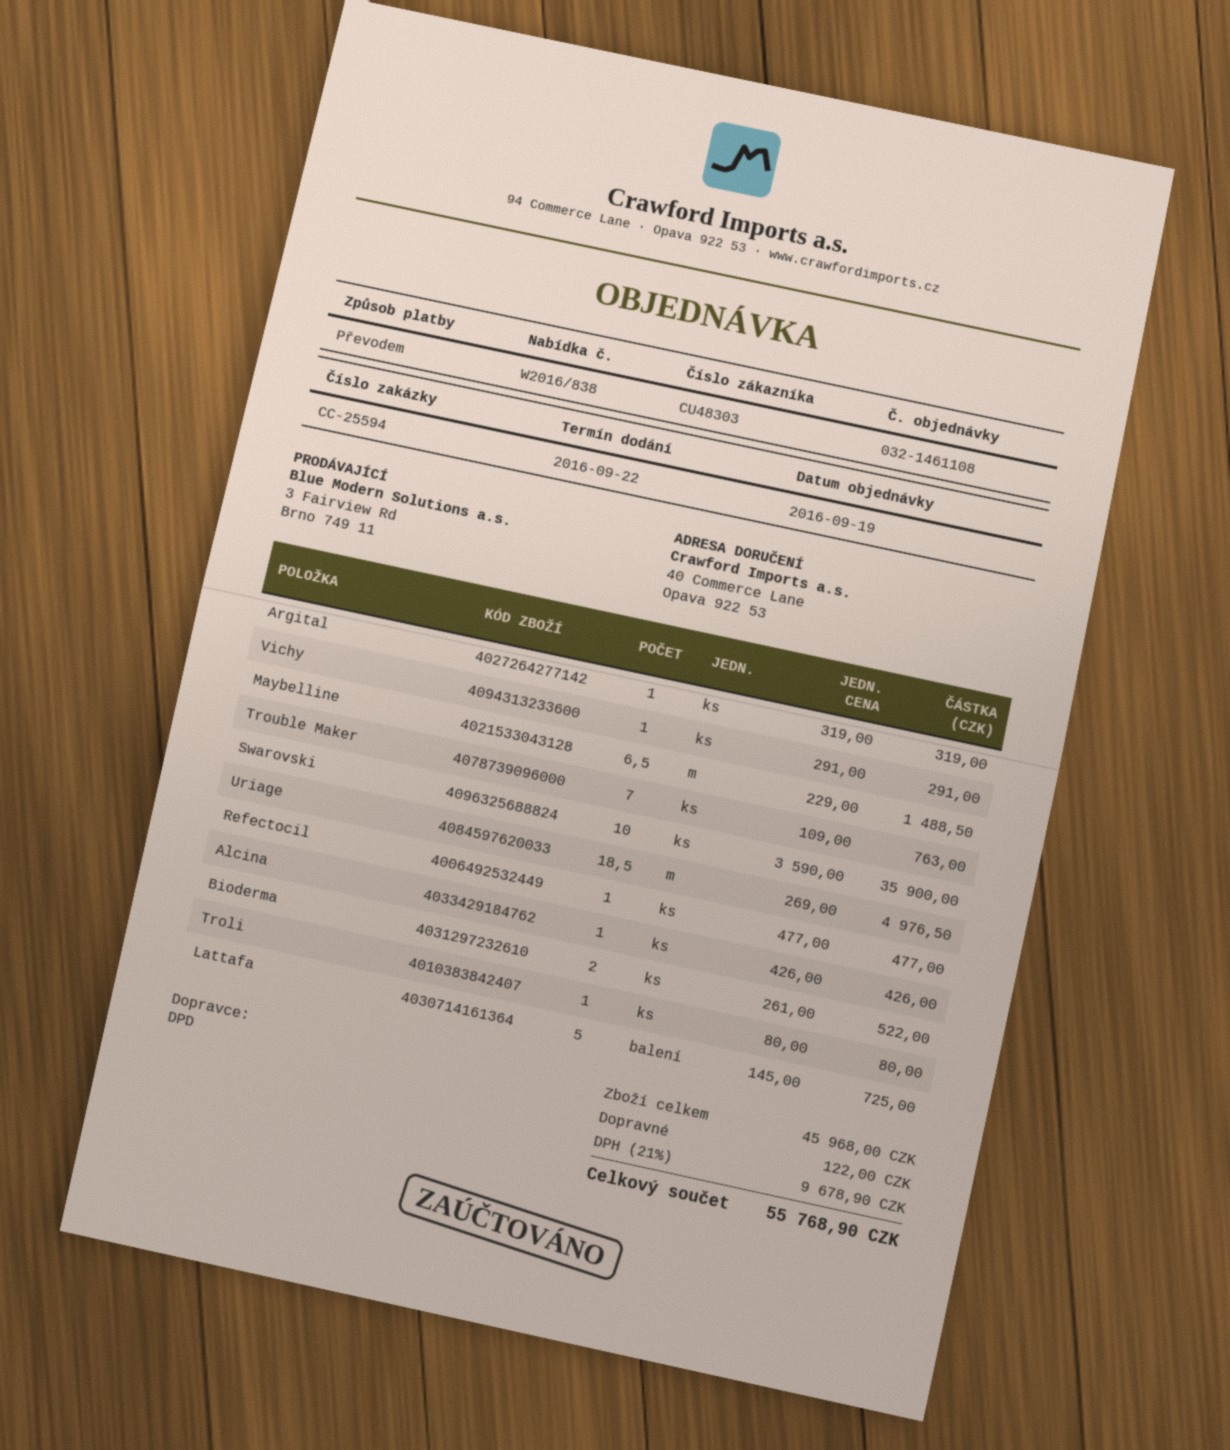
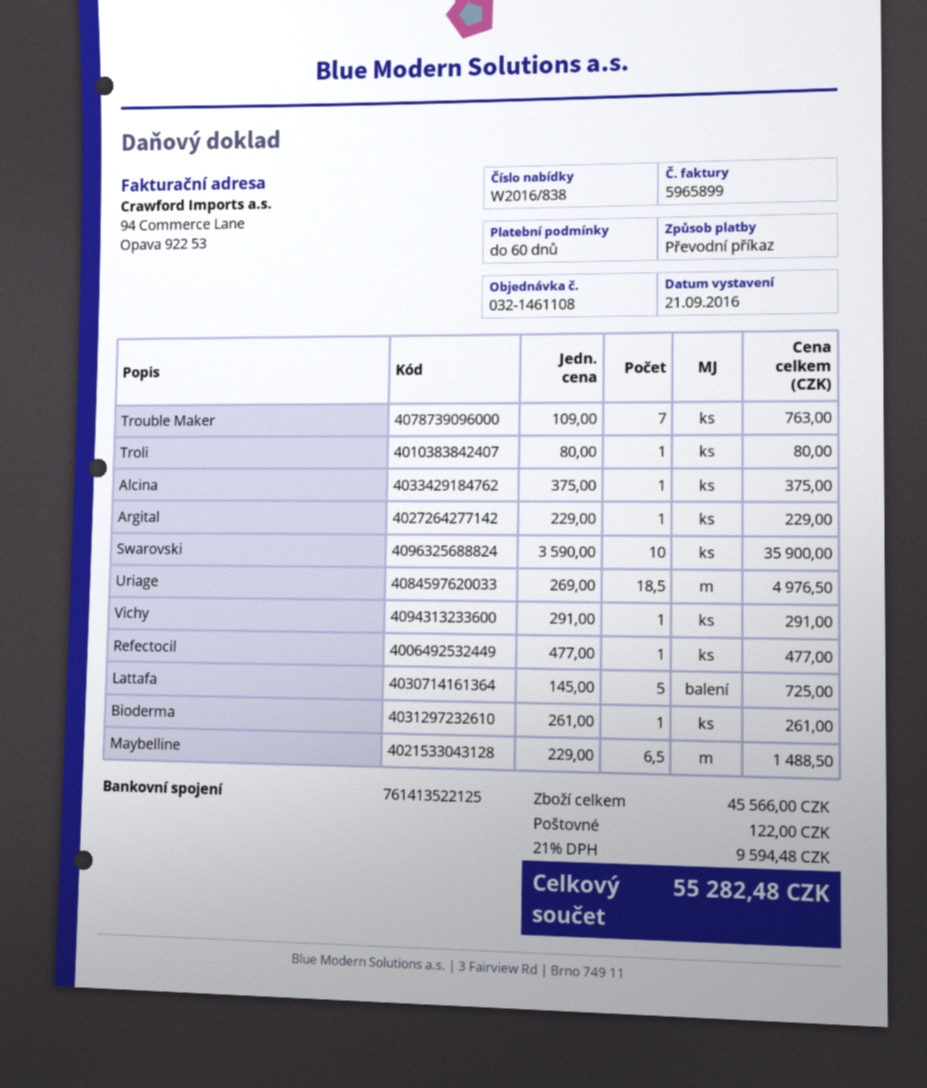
Argital: 1 x 319.00 = 319.00 -> 1 x 229.00 = 229.00
Alcina: 1 x 426.00 = 426.00 -> 1 x 375.00 = 375.00
Bioderma: 2 x 261.00 = 522.00 -> 1 x 261.00 = 261.00
subtotal: 45968.00 -> 45566.00
tax: 21% = 9678.90 -> 21% = 9594.48
total: 55768.90 -> 55282.48

